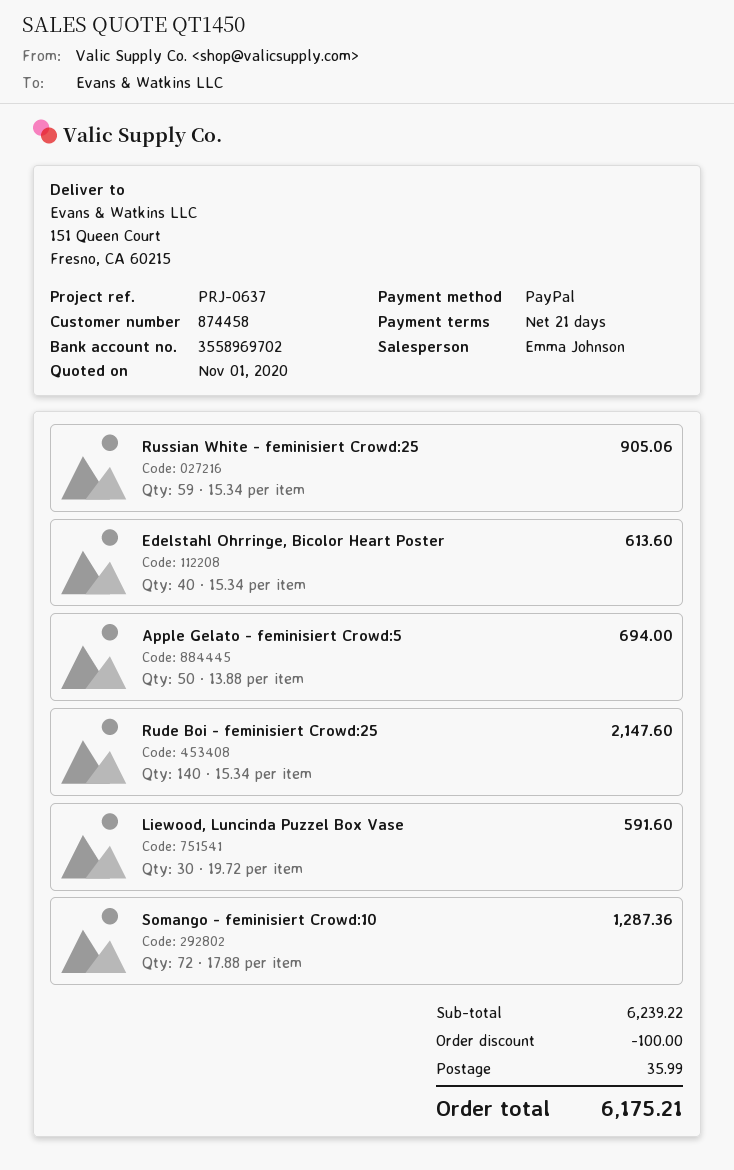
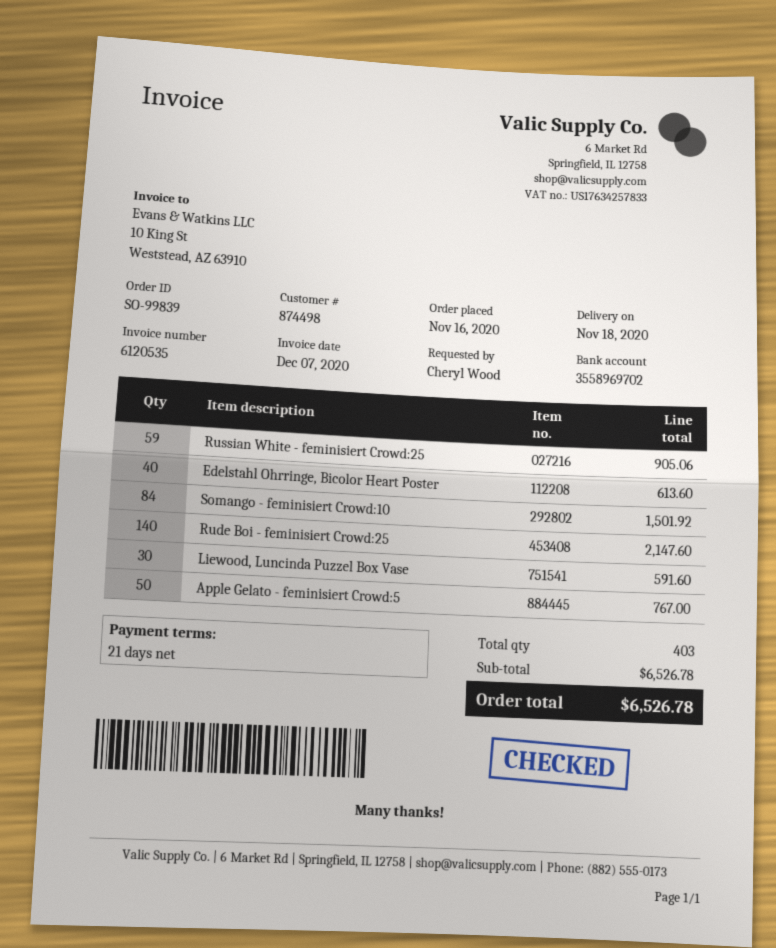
customer number: 874458 -> 874498
Apple Gelato - feminisiert Crowd:5: 50 for 694.00 -> 50 for 767.00
Somango - feminisiert Crowd:10: 72 for 1287.36 -> 84 for 1501.92
subtotal: 6239.22 -> 6526.78
discount: 100.00 -> none
shipping: 35.99 -> none
total: 6175.21 -> 6526.78

